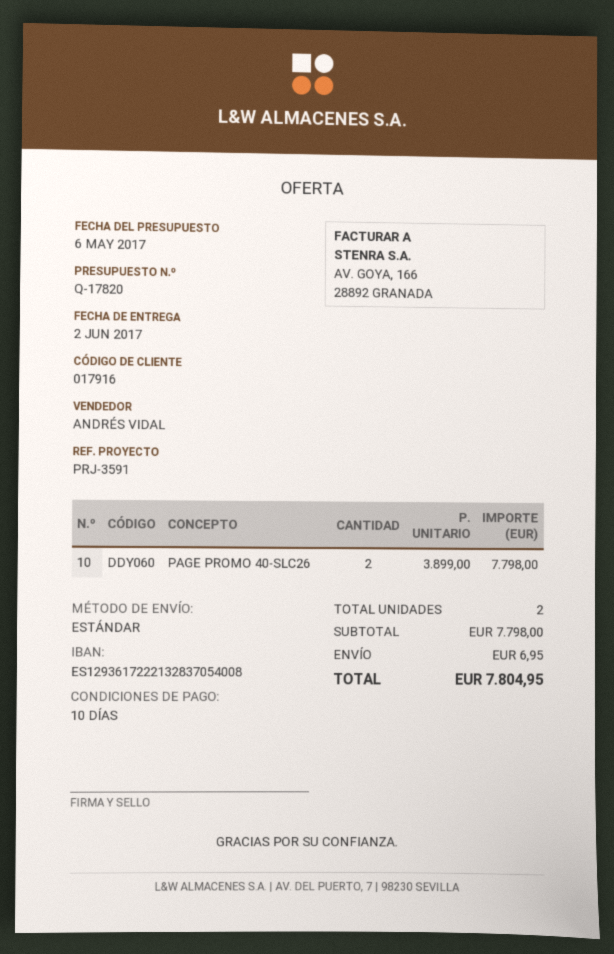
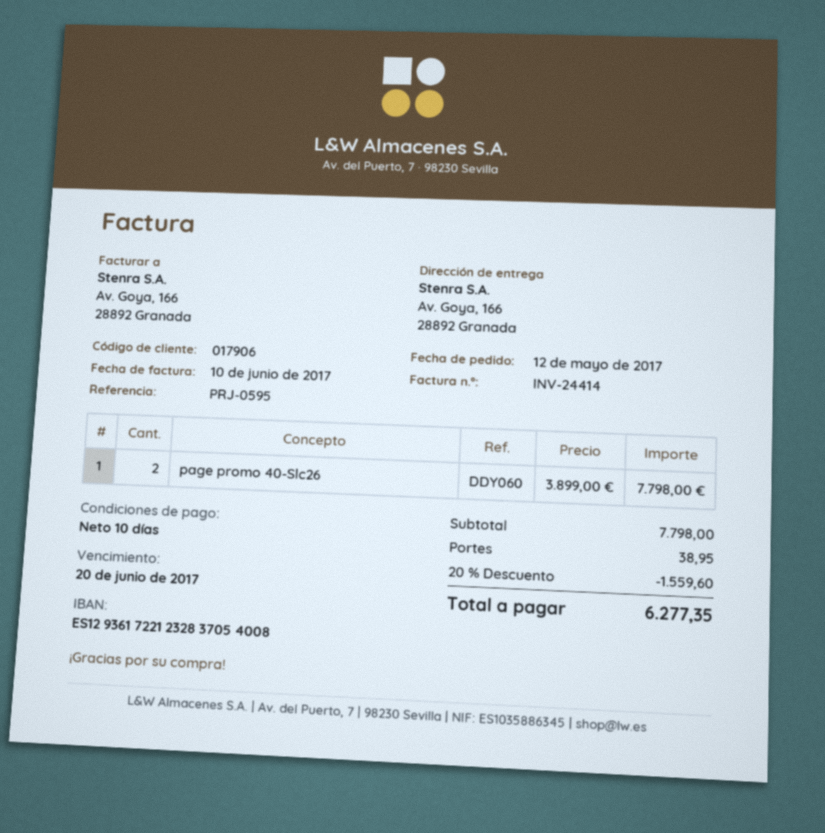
customer number: 017916 -> 017906
reference: PRJ-3591 -> PRJ-0595
bank account: ES1293617222132837054008 -> ES1293617221232837054008
discount: none -> 20% = 1559.60
shipping: 6.95 -> 38.95
total: 7804.95 -> 6277.35

